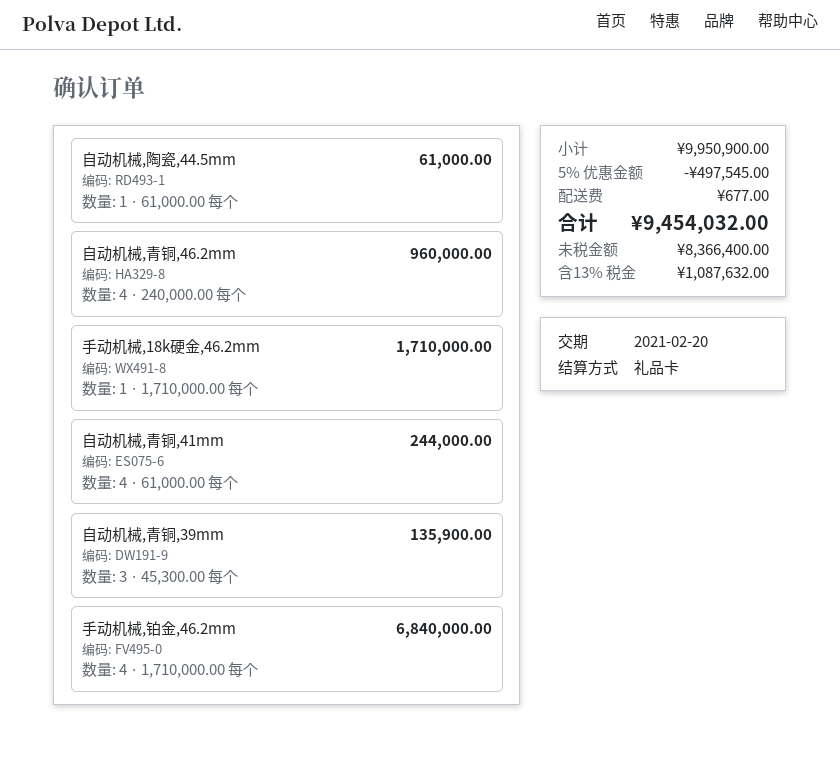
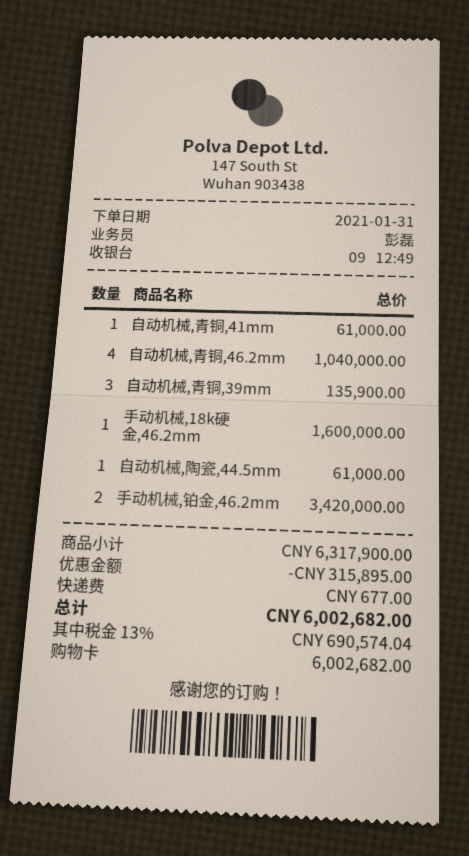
自动机械,青铜,46.2mm: 4 for 960000.00 -> 4 for 1040000.00
手动机械,18k硬金,46.2mm: 1 for 1710000.00 -> 1 for 1600000.00
自动机械,青铜,41mm: 4 for 244000.00 -> 1 for 61000.00
手动机械,铂金,46.2mm: 4 for 6840000.00 -> 2 for 3420000.00
subtotal: 9950900.00 -> 6317900.00
discount: 497545.00 -> 315895.00
tax: 13% = 1087632.00 -> 13% = 690574.04
total: 9454032.00 -> 6002682.00

